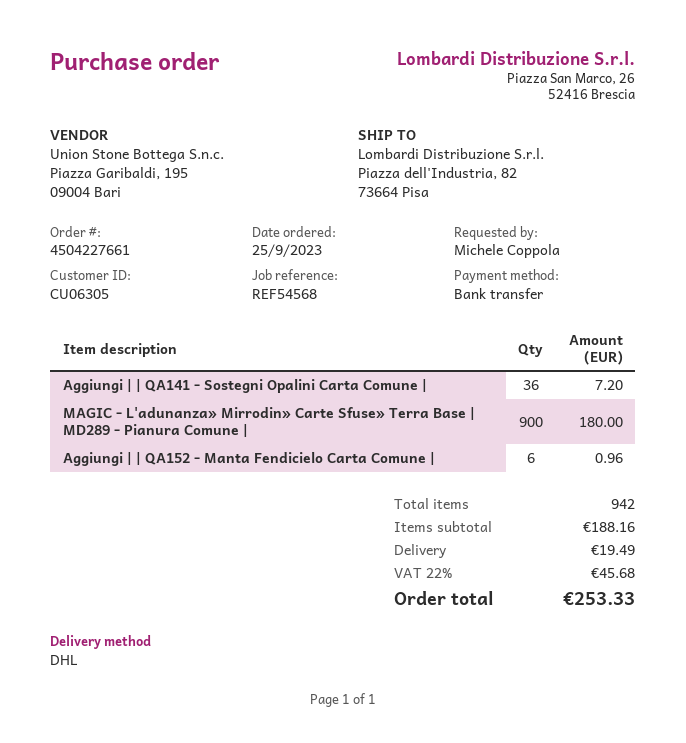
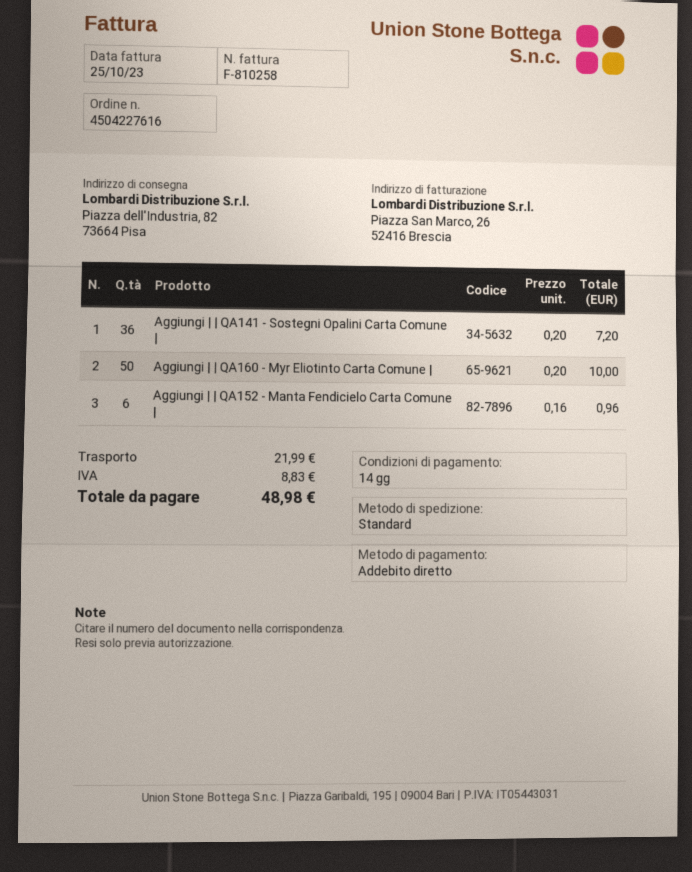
order number: 4504227661 -> 4504227616
payment method: bank transfer -> direct debit
shipping method: DHL -> standard
MAGIC - L'adunanza» Mirrodin» Carte Sfuse» Terra Base | MD289 - Pianura Comune |: 900 for 180.00 -> none
Aggiungi | | QA160 - Myr Eliotinto Carta Comune |: none -> 50 for 10.00
shipping: 19.49 -> 21.99
tax: 45.68 -> 8.83
total: 253.33 -> 48.98

